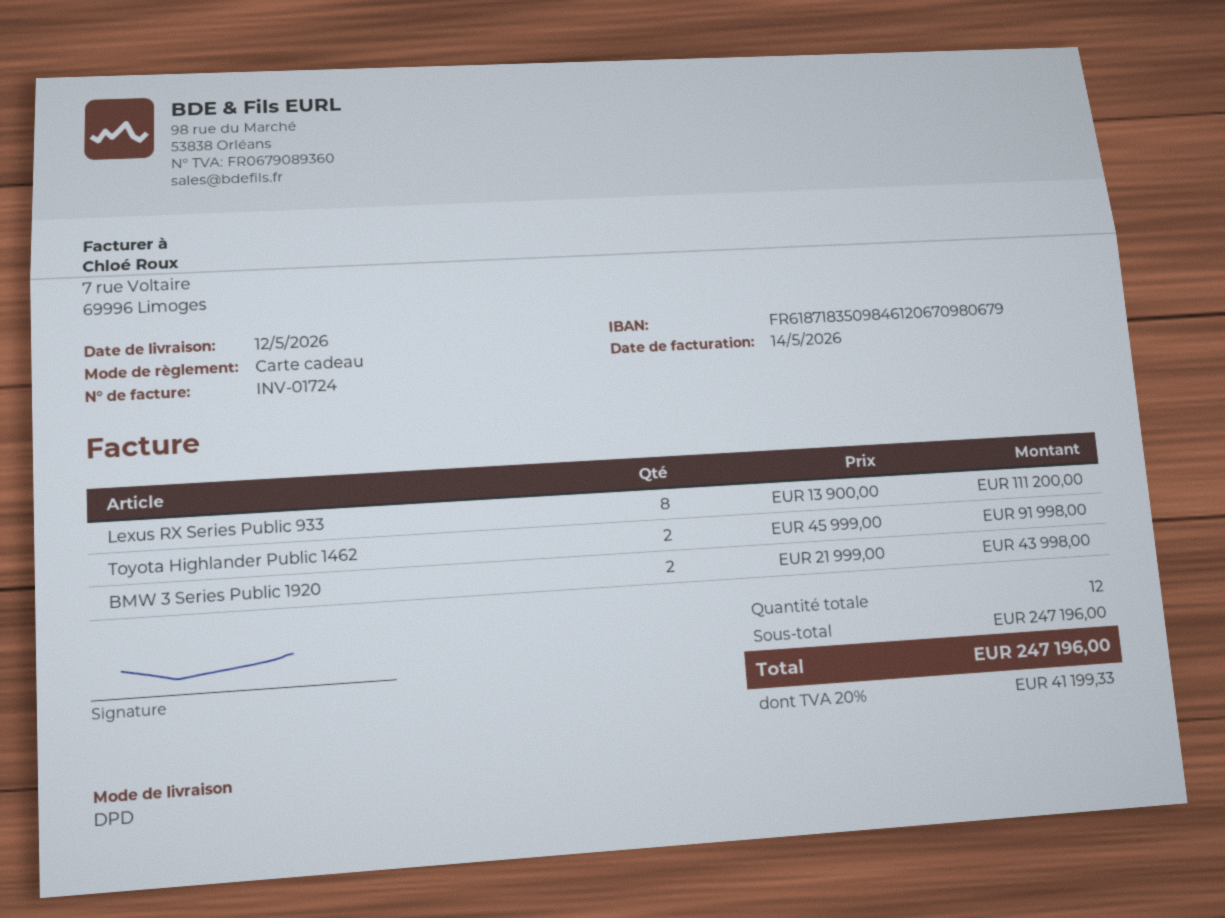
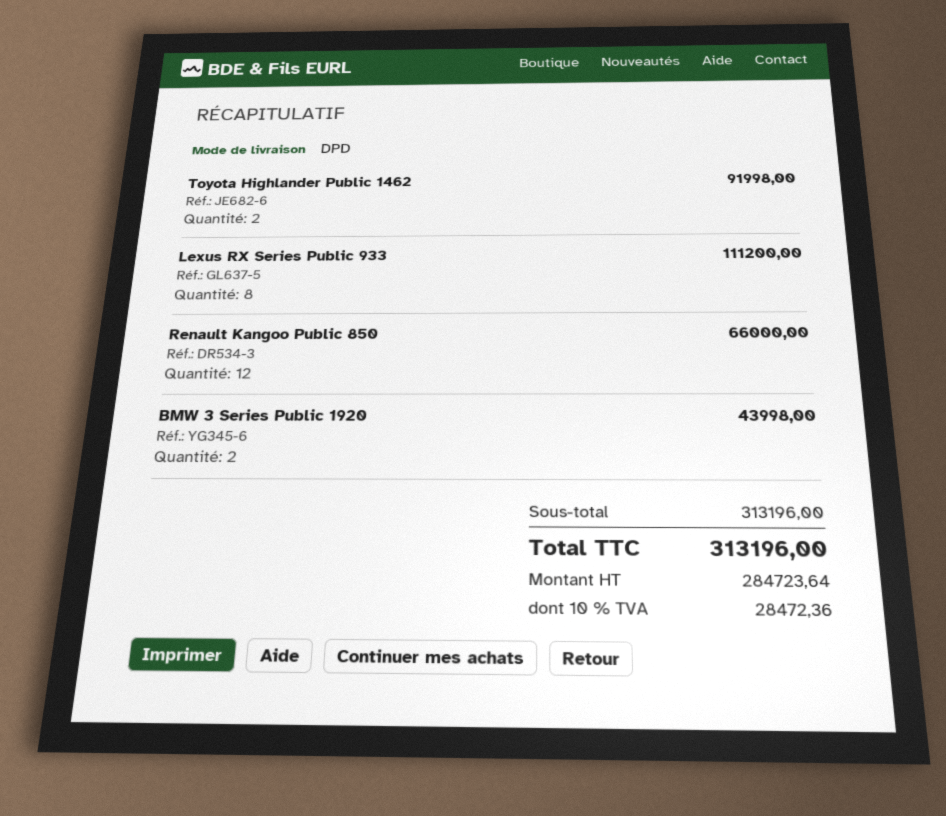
Renault Kangoo Public 850: none -> 12 for 66000.00
subtotal: 247196.00 -> 313196.00
tax: 20% = 41199.33 -> 10% = 28472.36
total: 247196.00 -> 313196.00

